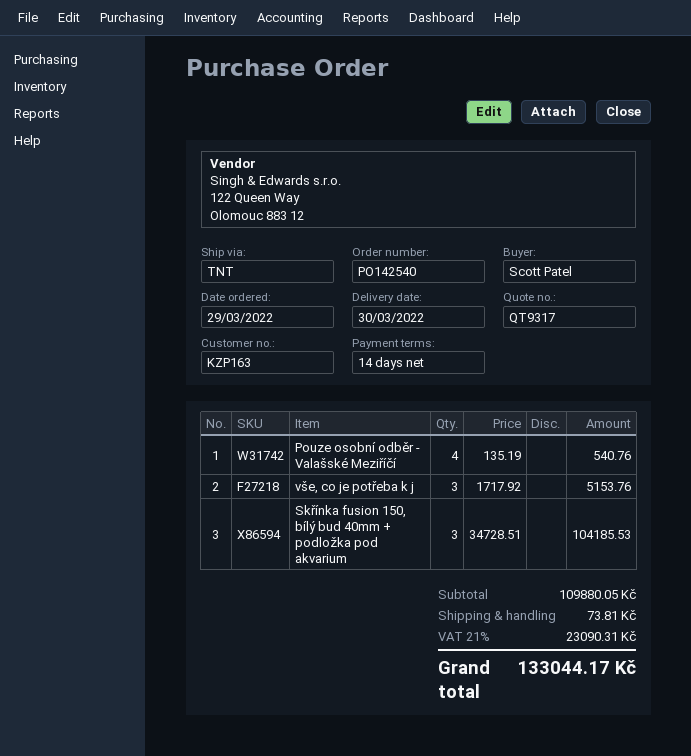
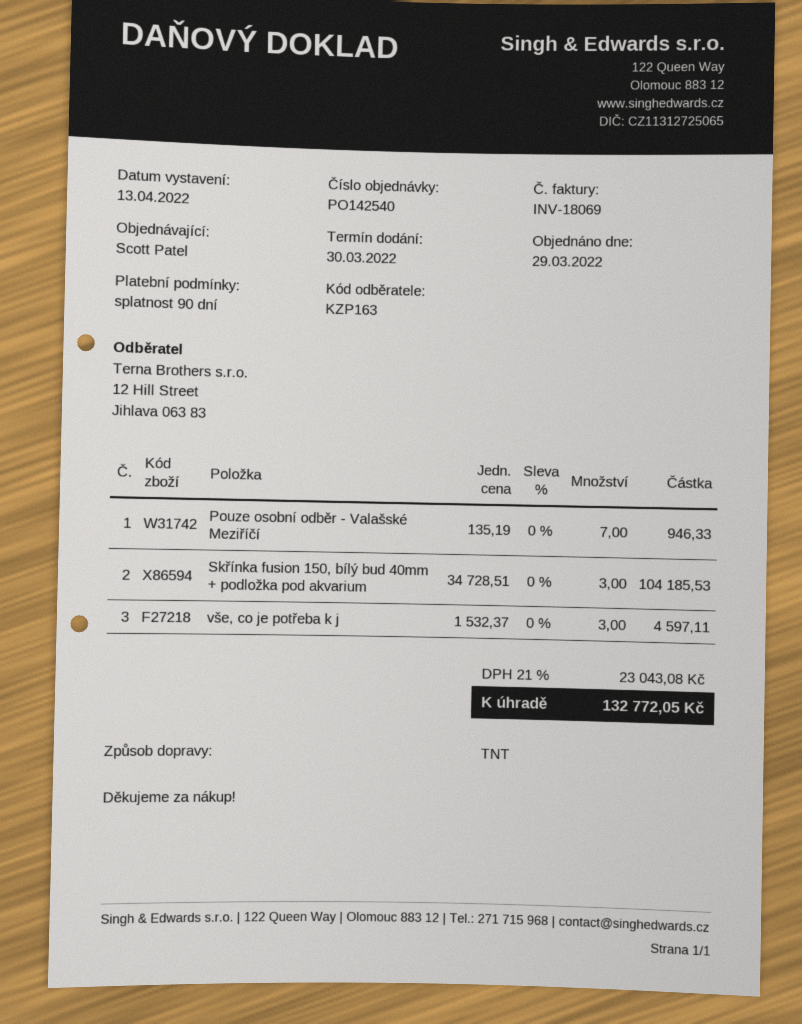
payment terms: 14 days -> 90 days
Pouze osobní odběr - Valašské Meziříčí: 4 x 135.19 = 540.76 -> 7 x 135.19 = 946.33
vše, co je potřeba k j: 3 x 1717.92 = 5153.76 -> 3 x 1532.37 = 4597.11
shipping: 73.81 -> none
tax: 21% = 23090.31 -> 21% = 23043.08
total: 133044.17 -> 132772.05

